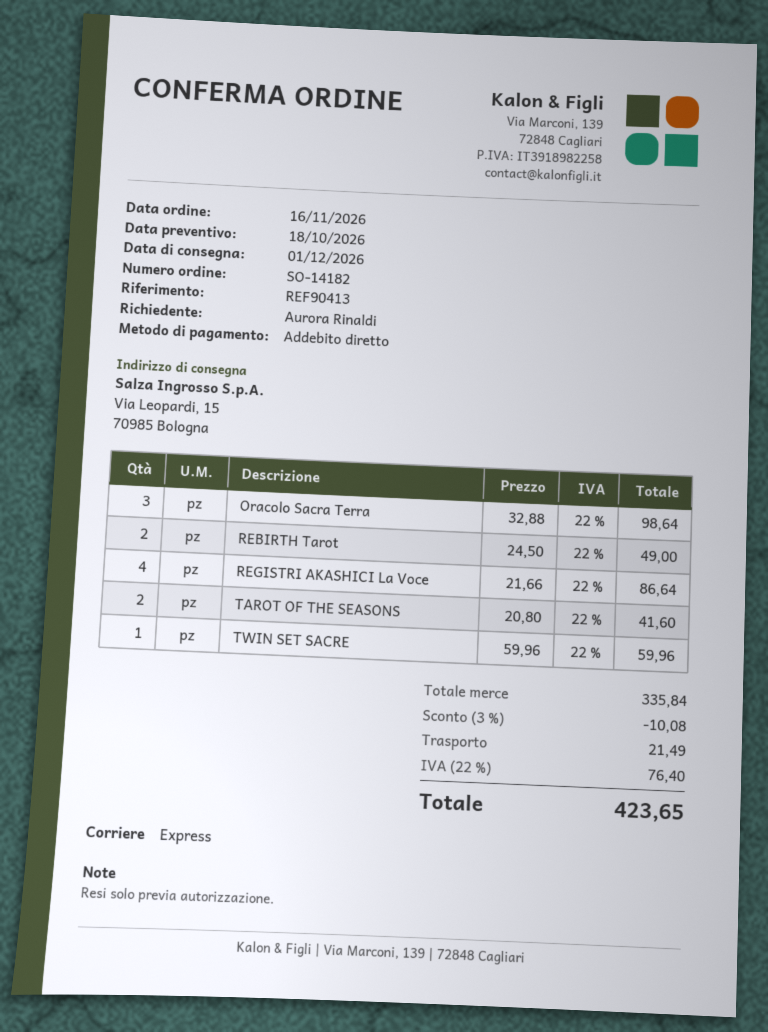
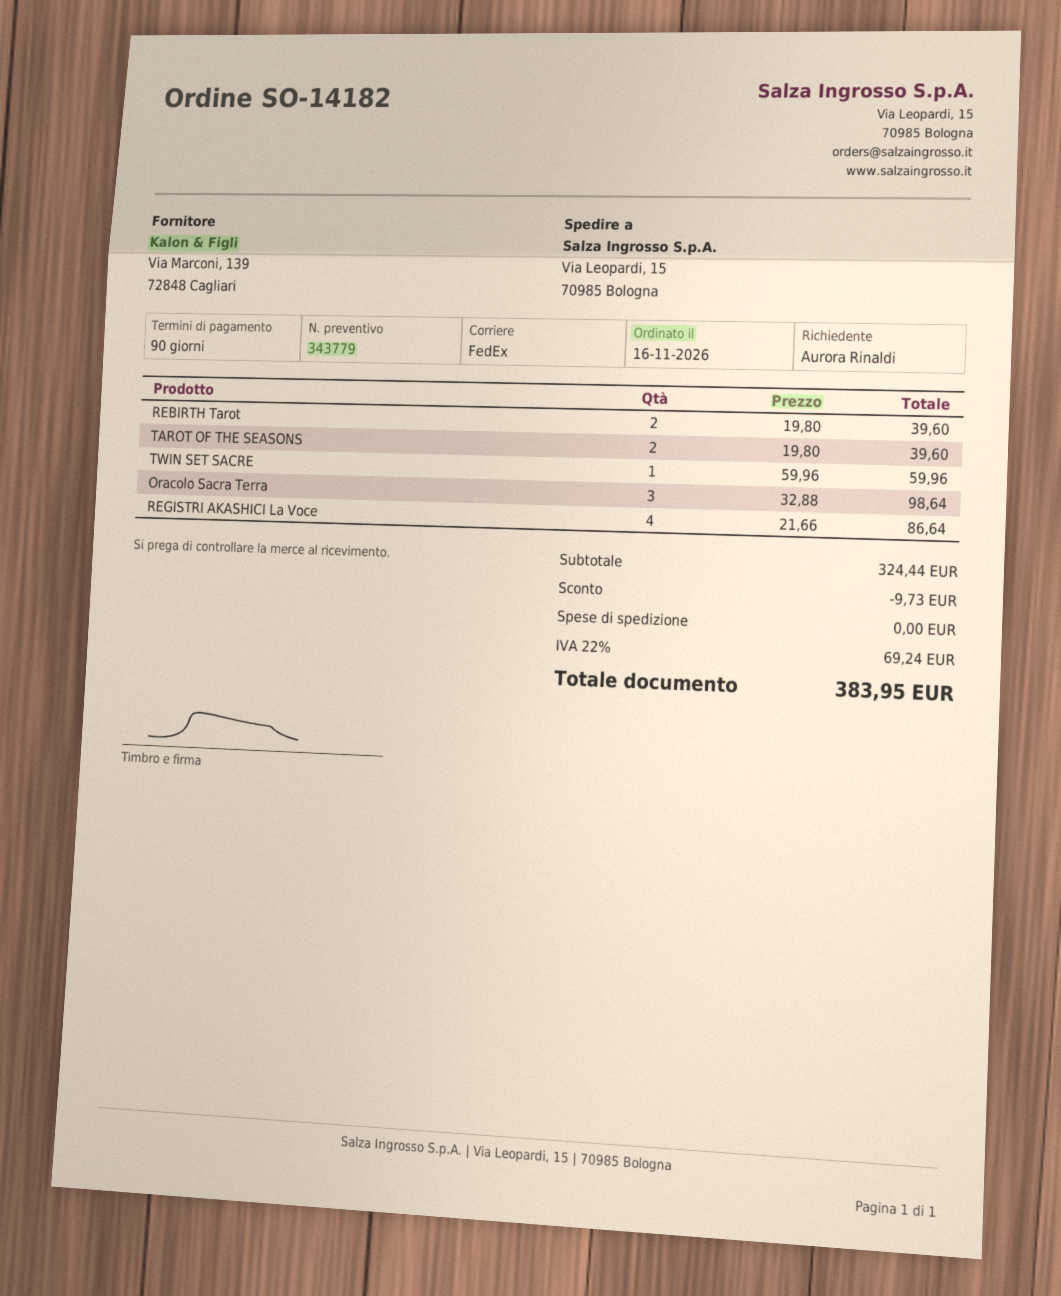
shipping method: express -> FedEx
REBIRTH Tarot: 2 x 24.50 = 49.00 -> 2 x 19.80 = 39.60
TAROT OF THE SEASONS: 2 x 20.80 = 41.60 -> 2 x 19.80 = 39.60
subtotal: 335.84 -> 324.44
discount: 10.08 -> 9.73
shipping: 21.49 -> 0.00
tax: 22% = 76.40 -> 22% = 69.24
total: 423.65 -> 383.95

